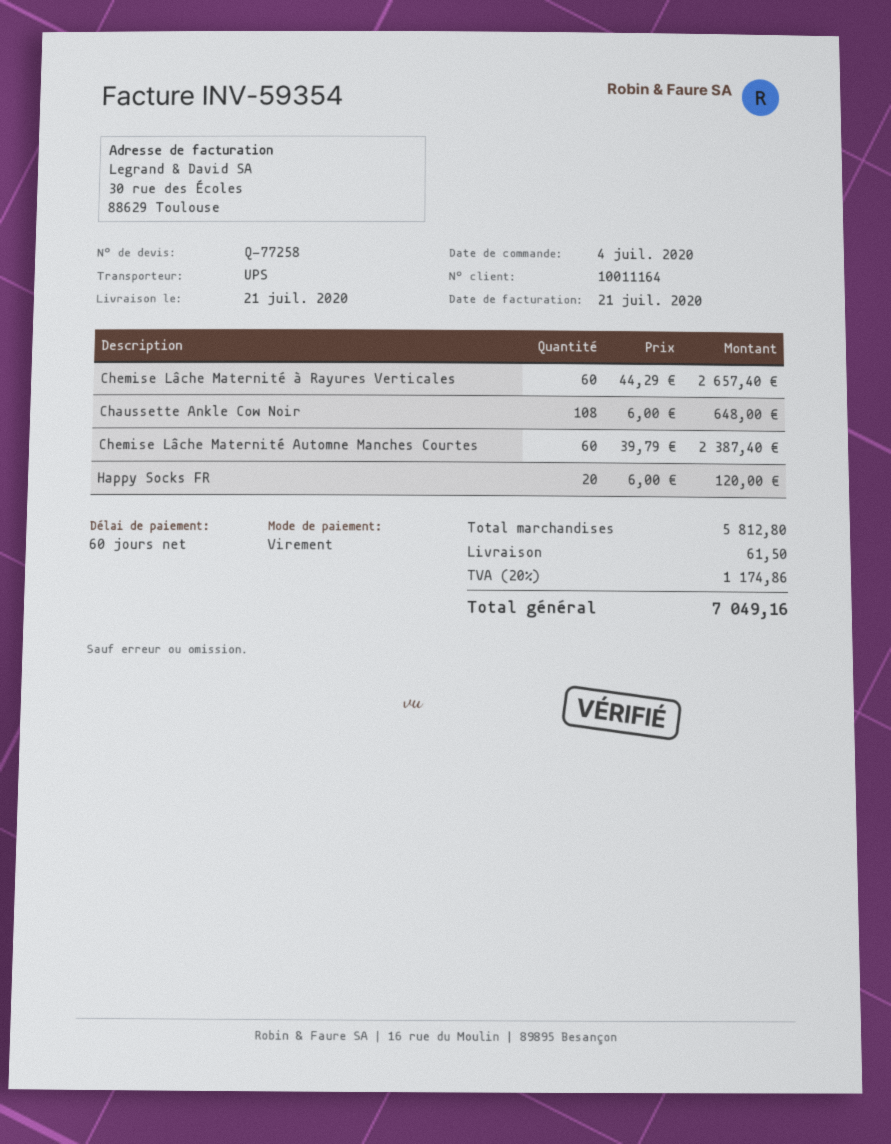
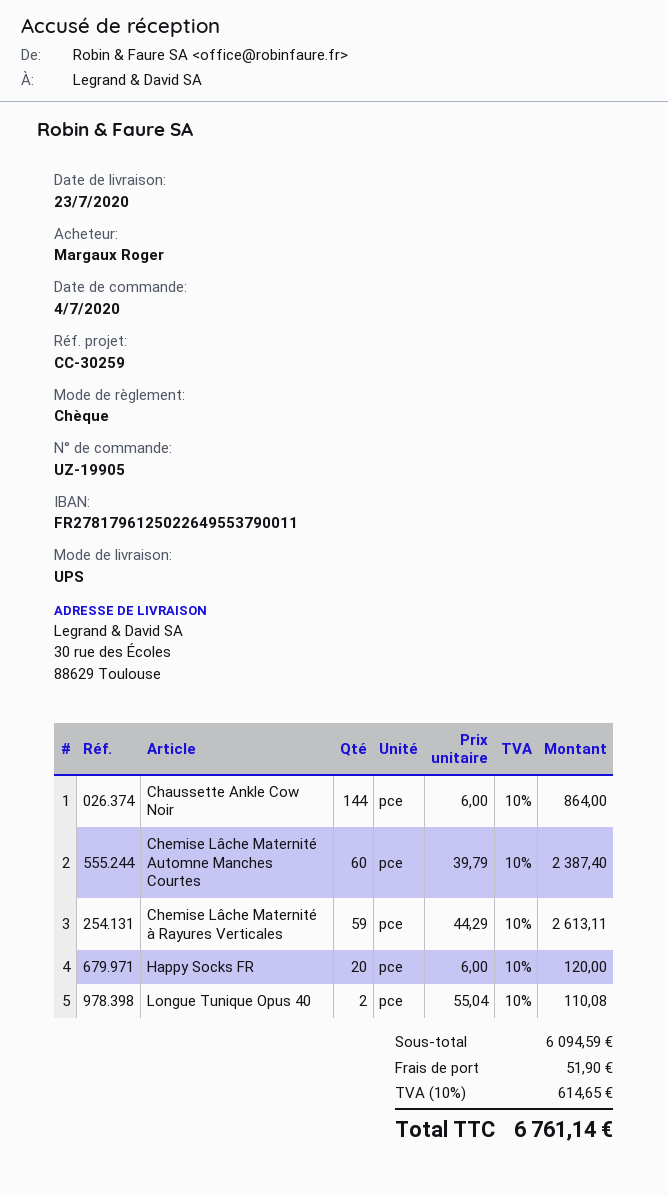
delivery date: 2020-07-21 -> 2020-07-23
payment method: bank transfer -> cheque
Chemise Lâche Maternité à Rayures Verticales: 60 x 44.29 = 2657.40 -> 59 x 44.29 = 2613.11
Chaussette Ankle Cow Noir: 108 x 6.00 = 648.00 -> 144 x 6.00 = 864.00
Longue Tunique Opus 40: none -> 2 x 55.04 = 110.08
subtotal: 5812.80 -> 6094.59
shipping: 61.50 -> 51.90
tax: 20% = 1174.86 -> 10% = 614.65
total: 7049.16 -> 6761.14

